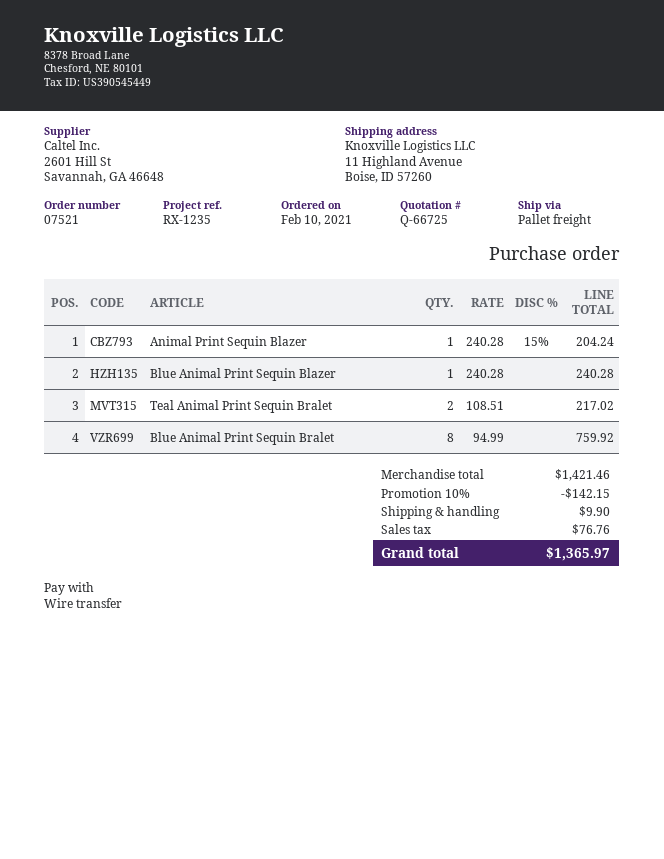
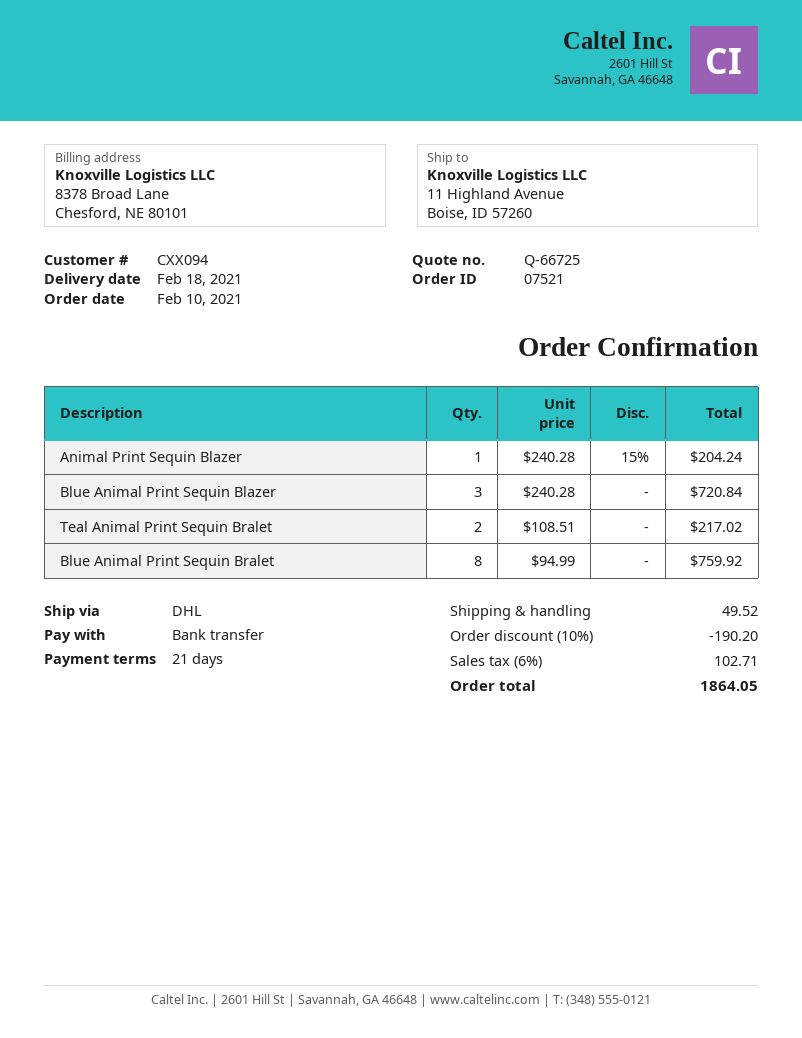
shipping method: pallet freight -> DHL
Blue Animal Print Sequin Blazer: 1 x 240.28 = 240.28 -> 3 x 240.28 = 720.84
discount: 10% = 142.15 -> 10% = 190.20
shipping: 9.90 -> 49.52
tax: 76.76 -> 102.71
total: 1365.97 -> 1864.05

